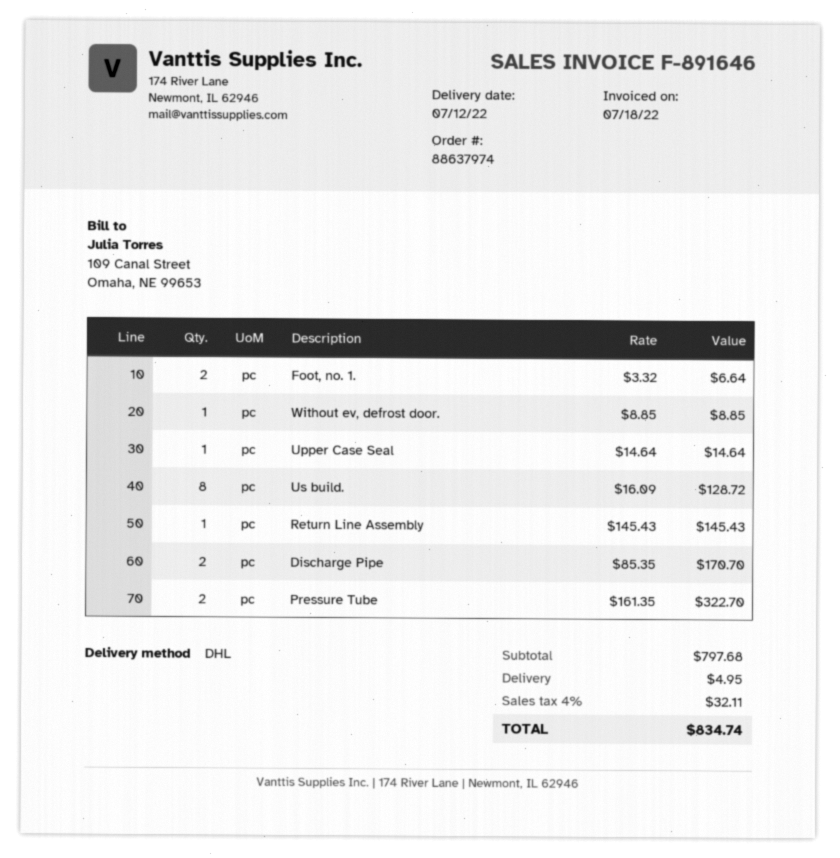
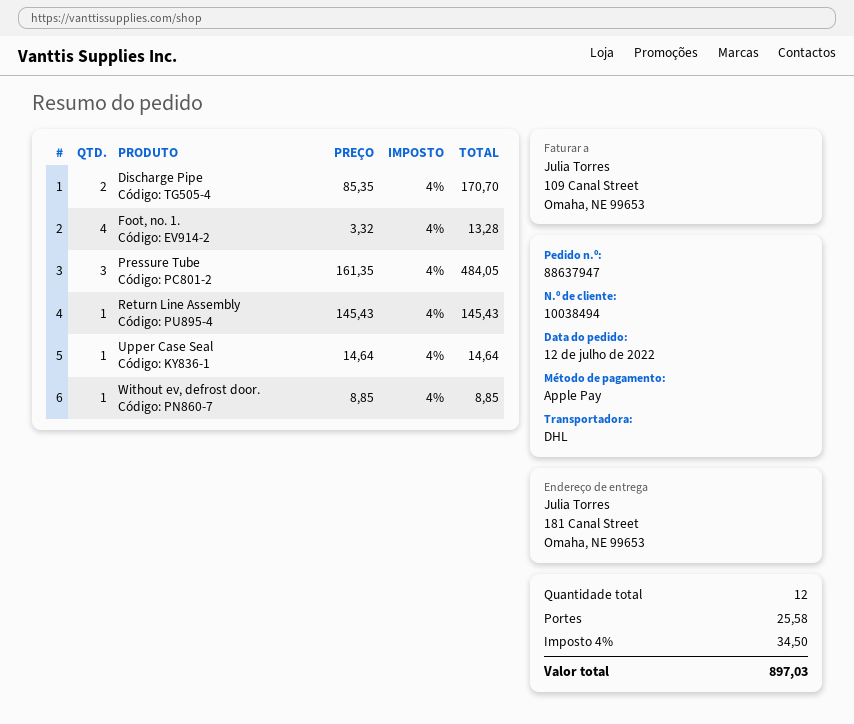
order number: 88637974 -> 88637947
Foot, no. 1.: 2 x 3.32 = 6.64 -> 4 x 3.32 = 13.28
Us build.: 8 x 16.09 = 128.72 -> none
Pressure Tube: 2 x 161.35 = 322.70 -> 3 x 161.35 = 484.05
shipping: 4.95 -> 25.58
tax: 4% = 32.11 -> 4% = 34.50
total: 834.74 -> 897.03

